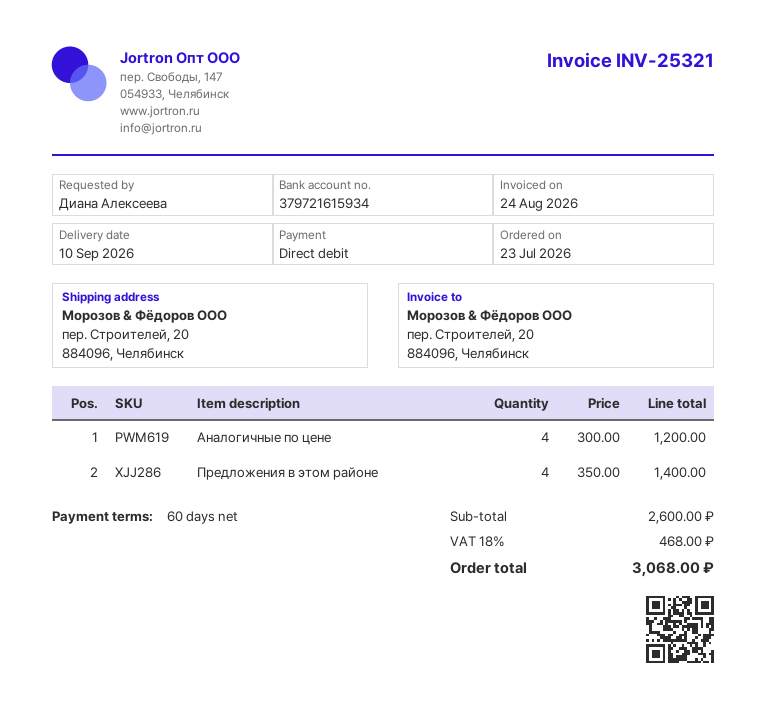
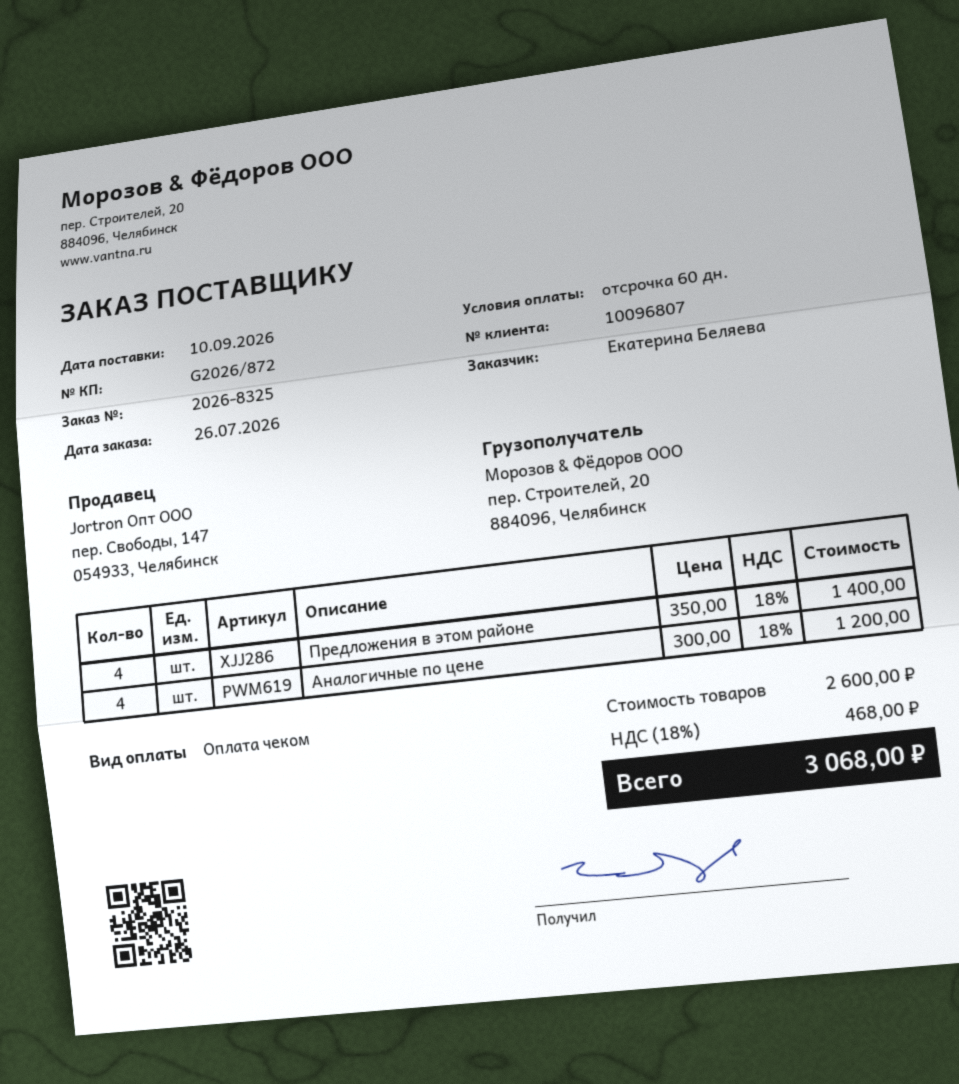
order date: 2026-07-23 -> 2026-07-26
ordered by: Диана Алексеева -> Екатерина Беляева
payment method: direct debit -> cheque

